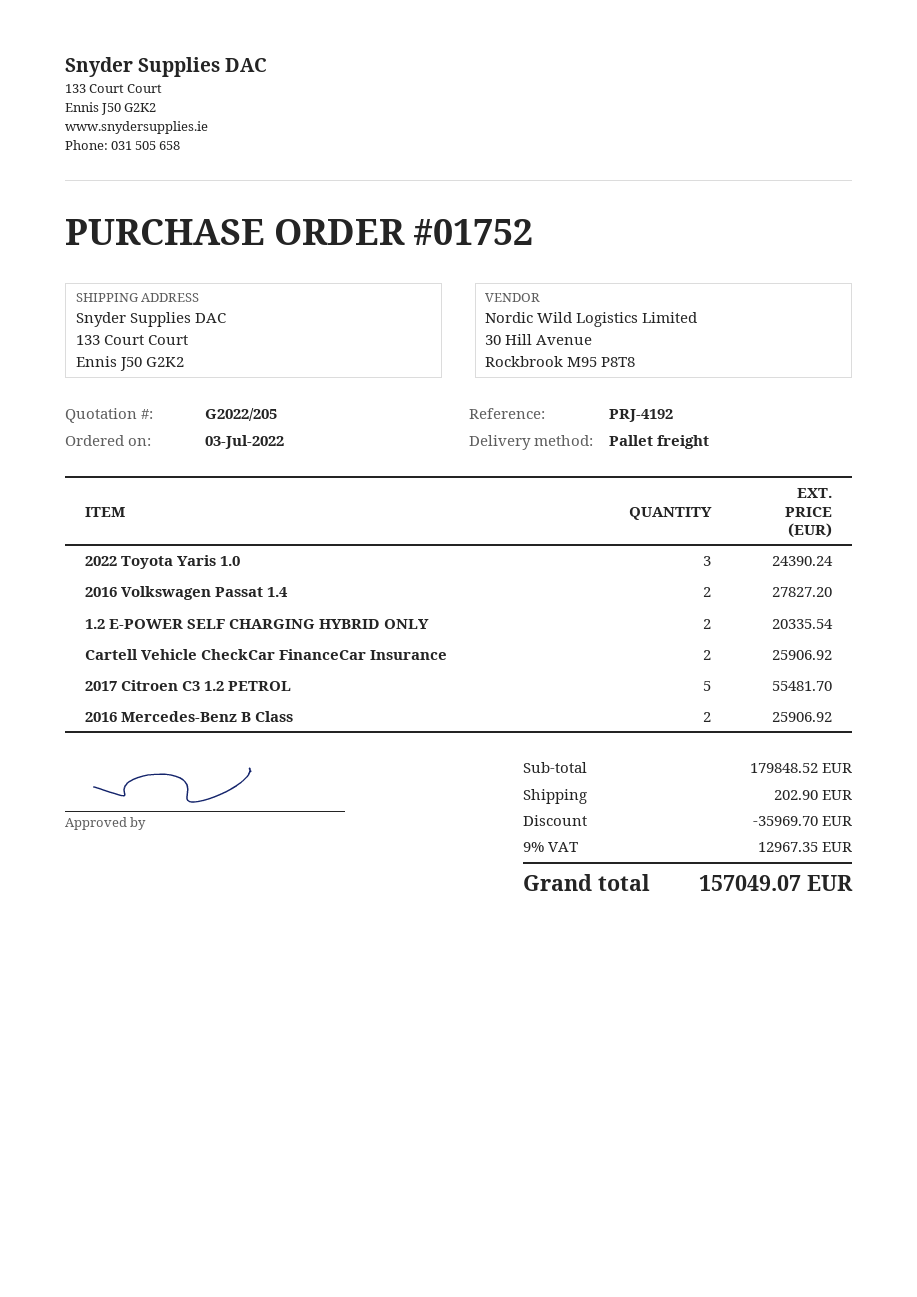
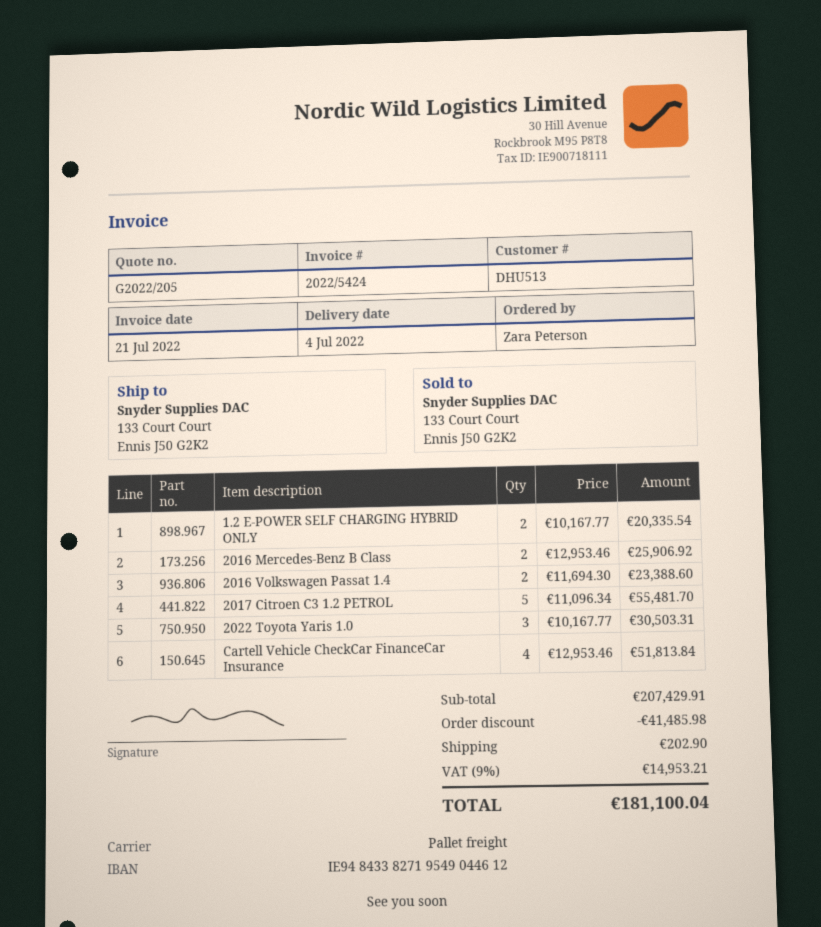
2022 Toyota Yaris 1.0: 3 for 24390.24 -> 3 for 30503.31
2016 Volkswagen Passat 1.4: 2 for 27827.20 -> 2 for 23388.60
Cartell Vehicle CheckCar FinanceCar Insurance: 2 for 25906.92 -> 4 for 51813.84
subtotal: 179848.52 -> 207429.91
discount: 35969.70 -> 41485.98
tax: 9% = 12967.35 -> 9% = 14953.21
total: 157049.07 -> 181100.04

